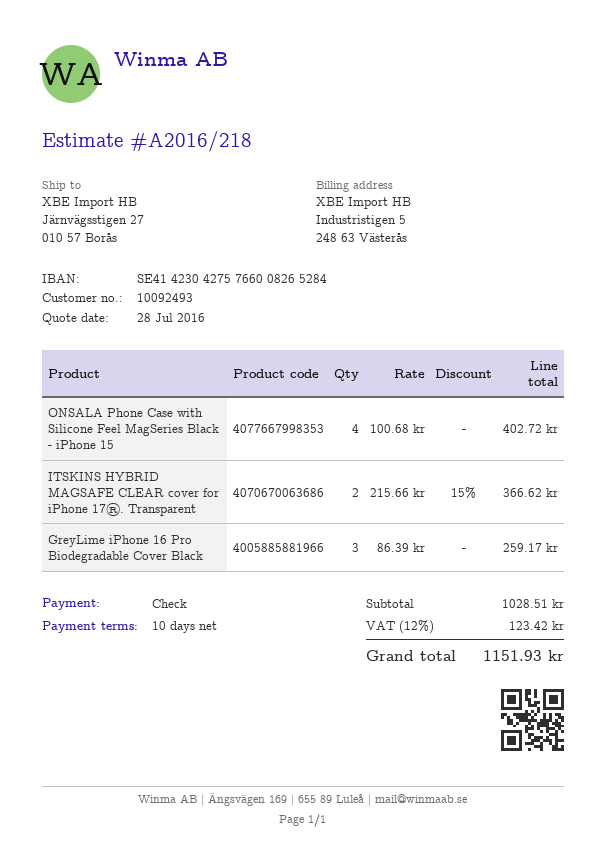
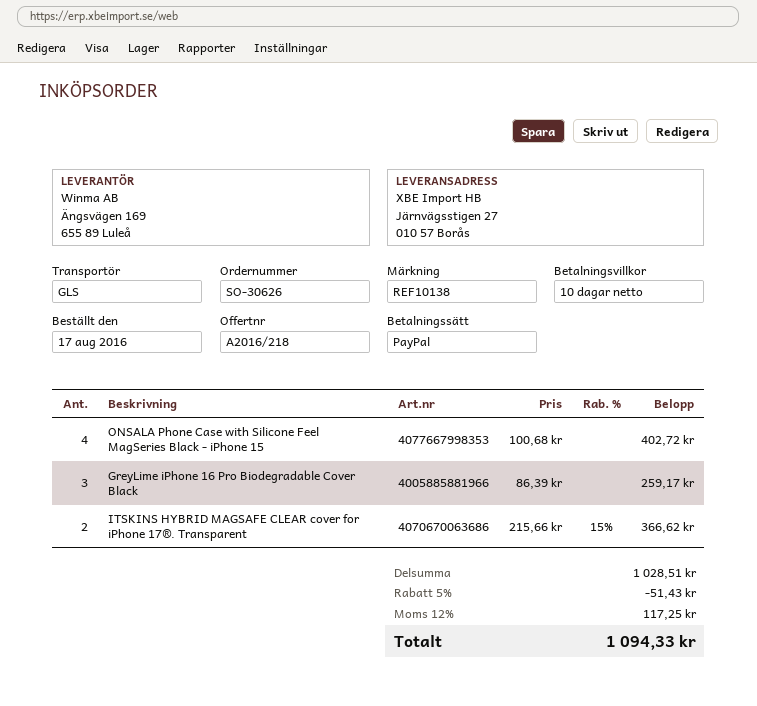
payment method: cheque -> PayPal
discount: none -> 5% = 51.43
tax: 12% = 123.42 -> 12% = 117.25
total: 1151.93 -> 1094.33

